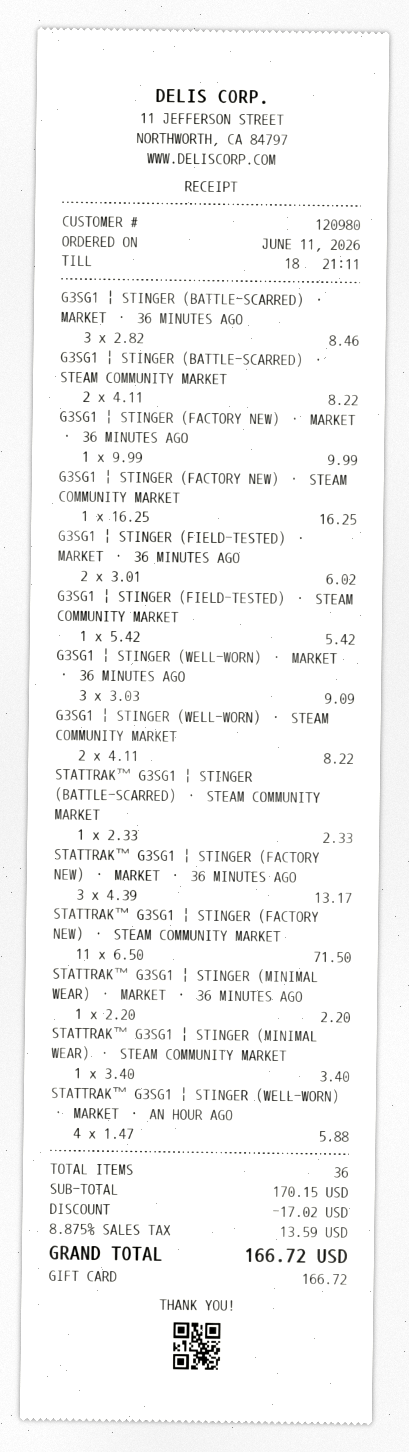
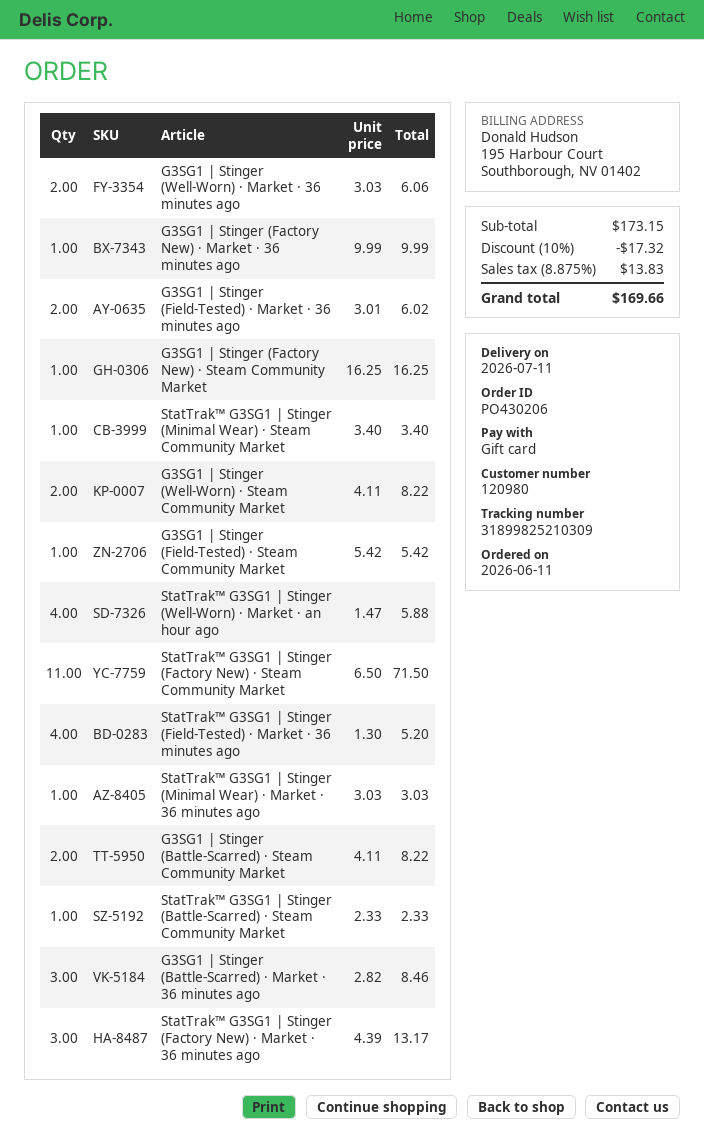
G3SG1 | STINGER (WELL-WORN) · MARKET · 36 MINUTES AGO: 3 x 3.03 = 9.09 -> 2 x 3.03 = 6.06
STATTRAK™ G3SG1 | STINGER (MINIMAL WEAR) · MARKET · 36 MINUTES AGO: 1 x 2.20 = 2.20 -> 1 x 3.03 = 3.03
StatTrak™ G3SG1 | Stinger (Field-Tested) · Market · 36 minutes ago: none -> 4 x 1.30 = 5.20
subtotal: 170.15 -> 173.15
discount: 17.02 -> 17.32
tax: 8.875% = 13.59 -> 8.875% = 13.83
total: 166.72 -> 169.66

